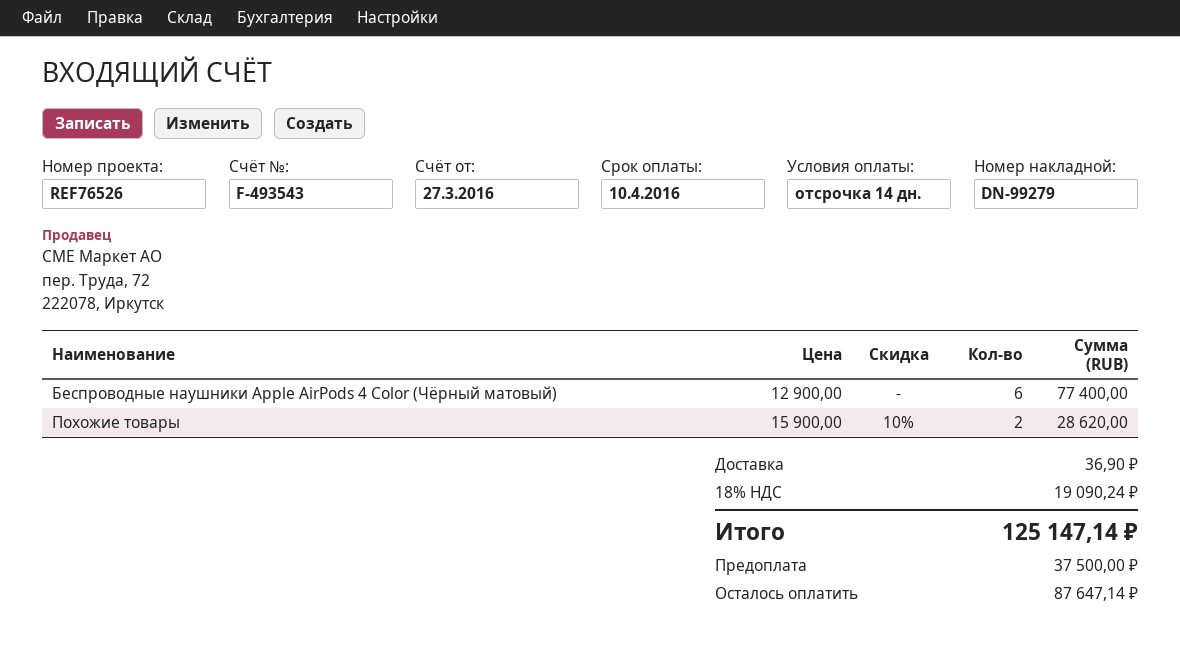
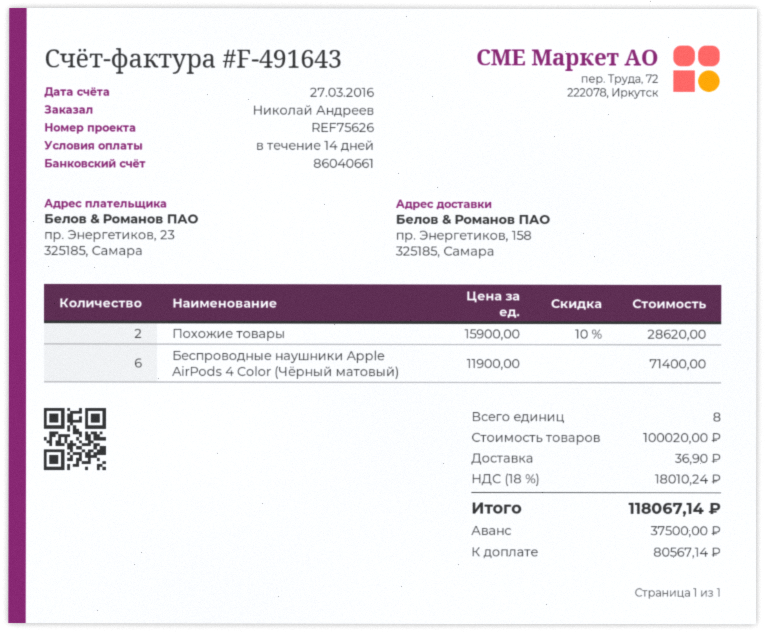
invoice number: F-493543 -> F-491643
reference: REF76526 -> REF75626
Беспроводные наушники Apple AirPods 4 Color (Чёрный матовый): 6 x 12900.00 = 77400.00 -> 6 x 11900.00 = 71400.00
tax: 18% = 19090.24 -> 18% = 18010.24
total: 125147.14 -> 118067.14
balance: 87647.14 -> 80567.14

